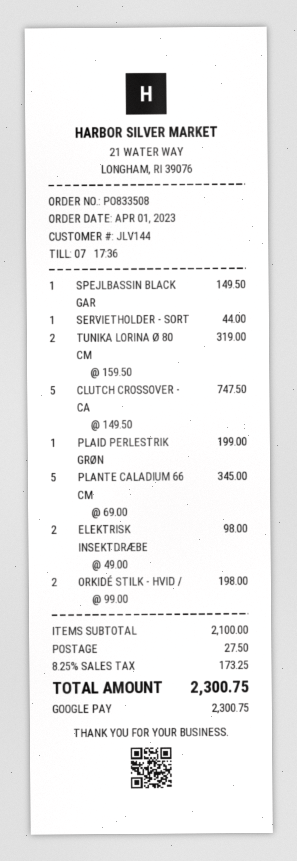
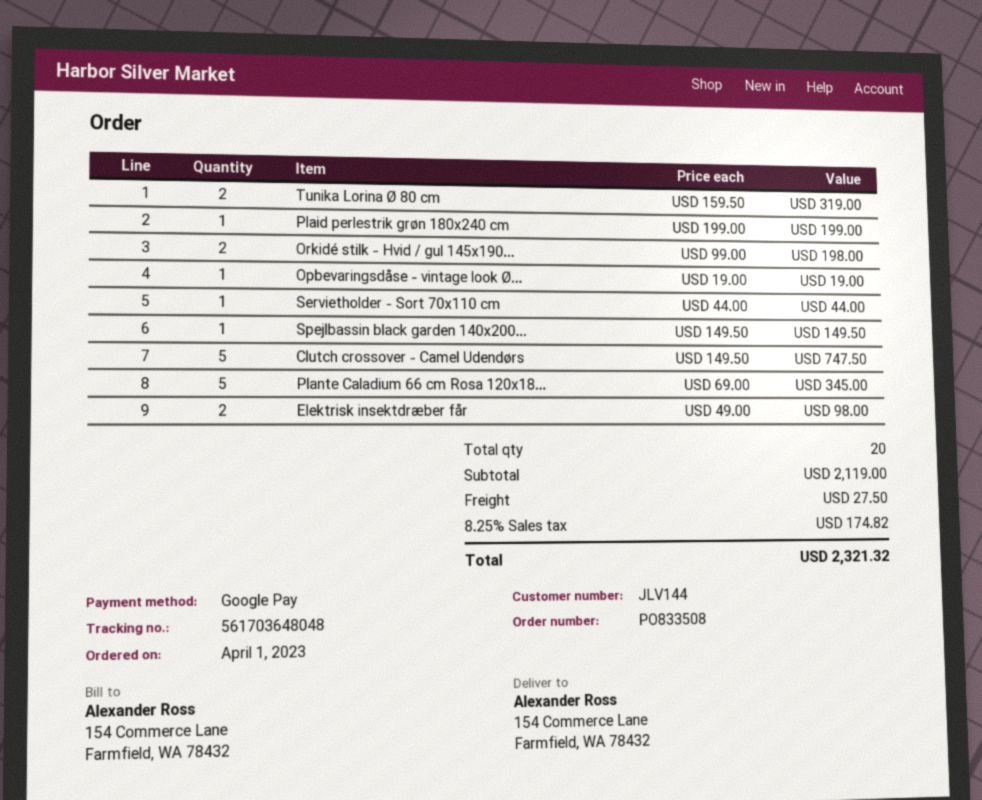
Opbevaringsdåse - vintage look Ø...: none -> 1 x 19.00 = 19.00
subtotal: 2100.00 -> 2119.00
tax: 8.25% = 173.25 -> 8.25% = 174.82
total: 2300.75 -> 2321.32

